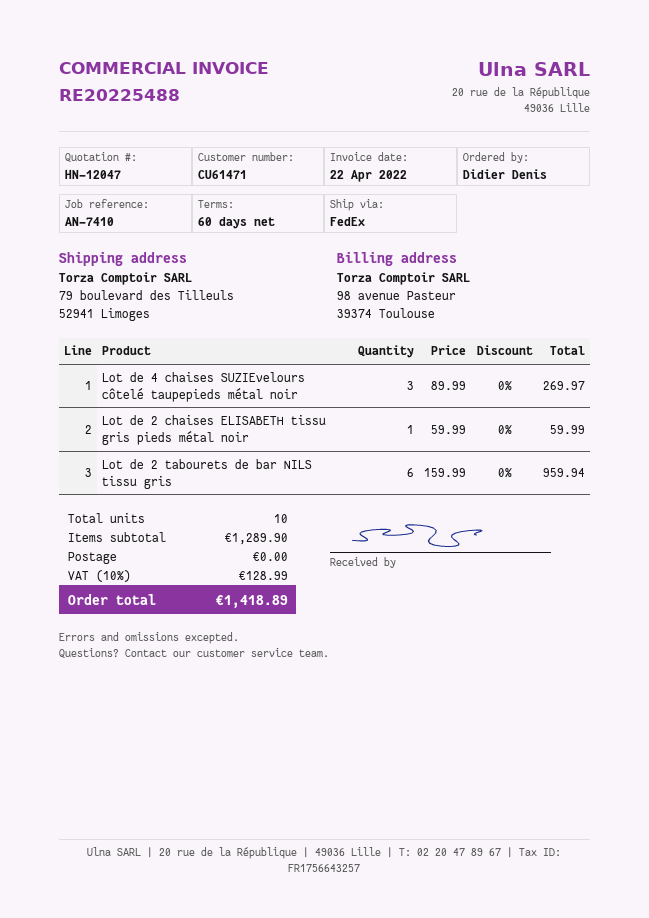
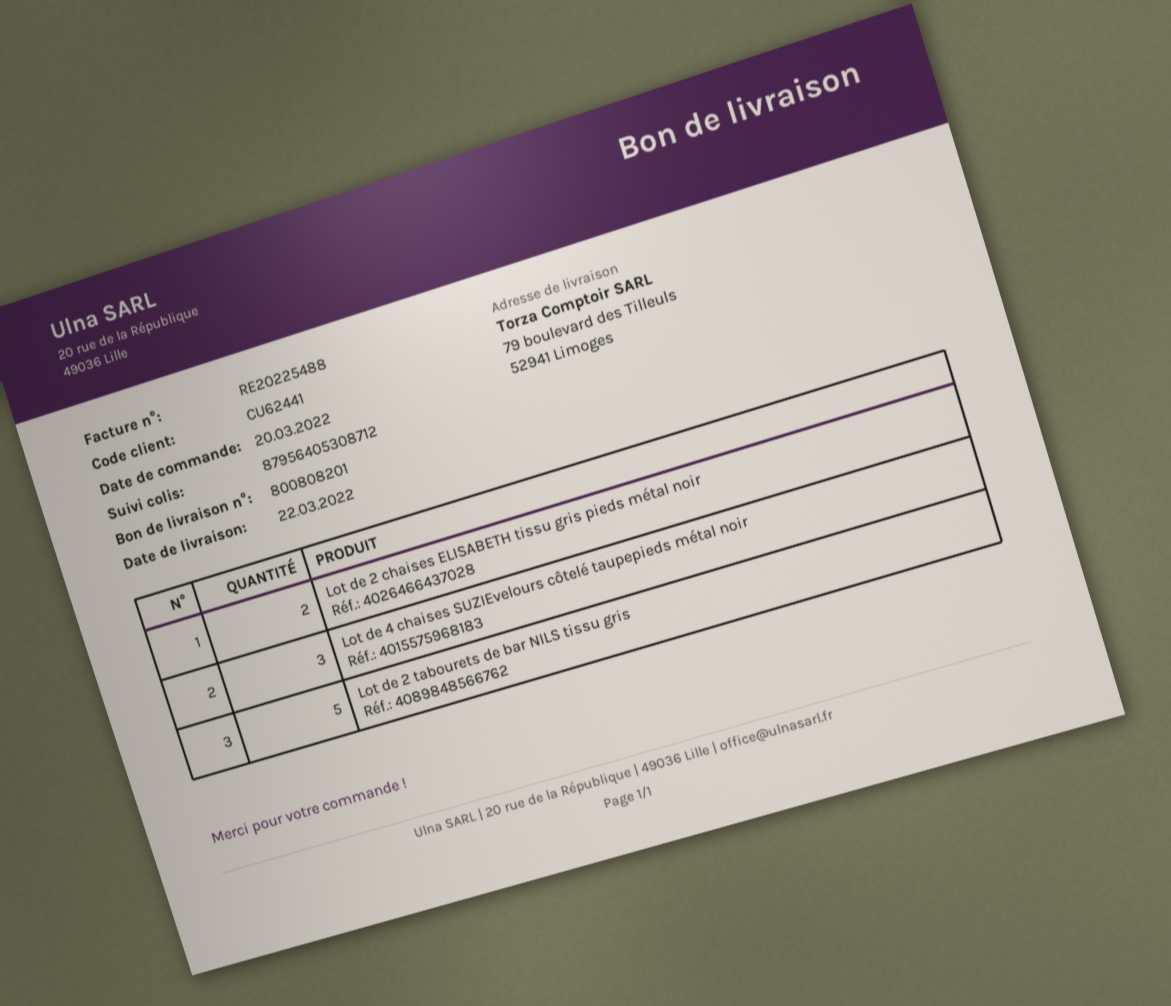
customer number: CU61471 -> CU62441
Lot de 2 chaises ELISABETH tissu gris pieds métal noir: 1 -> 2
Lot de 2 tabourets de bar NILS tissu gris: 6 -> 5

